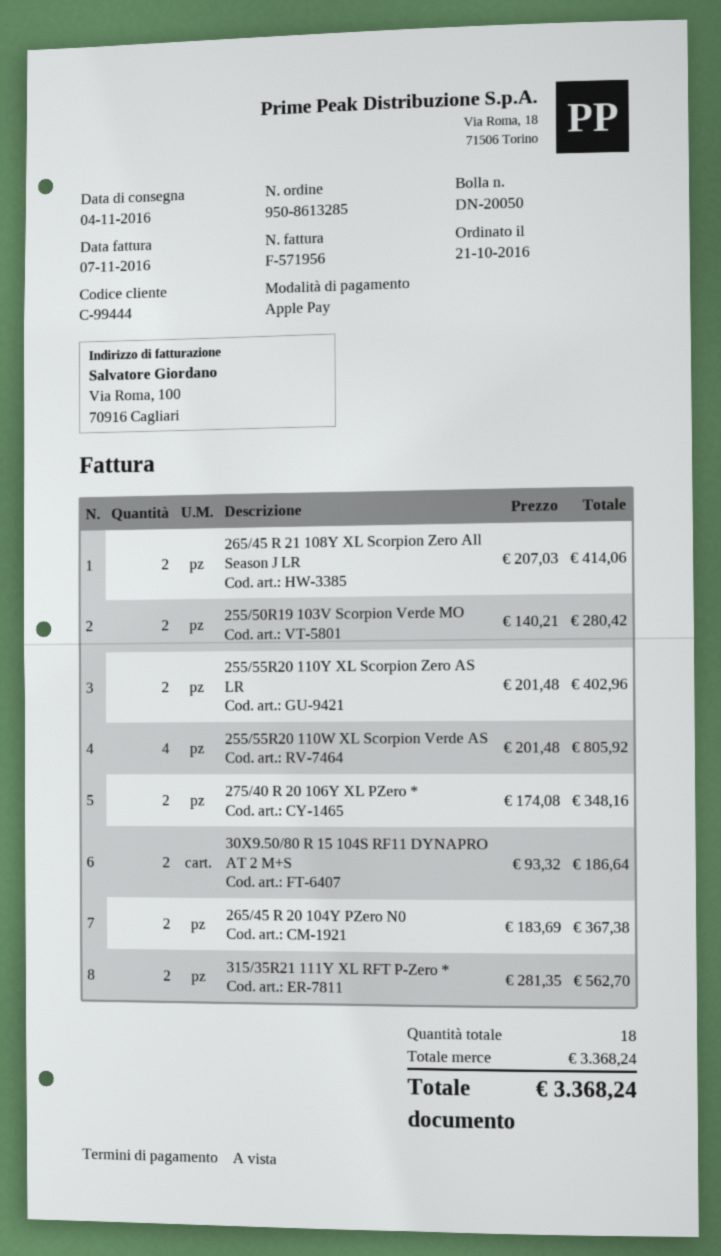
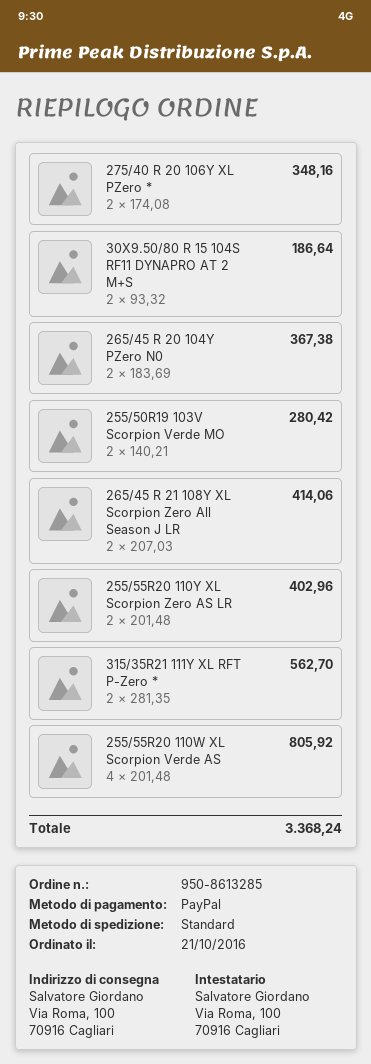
payment method: Apple Pay -> PayPal

